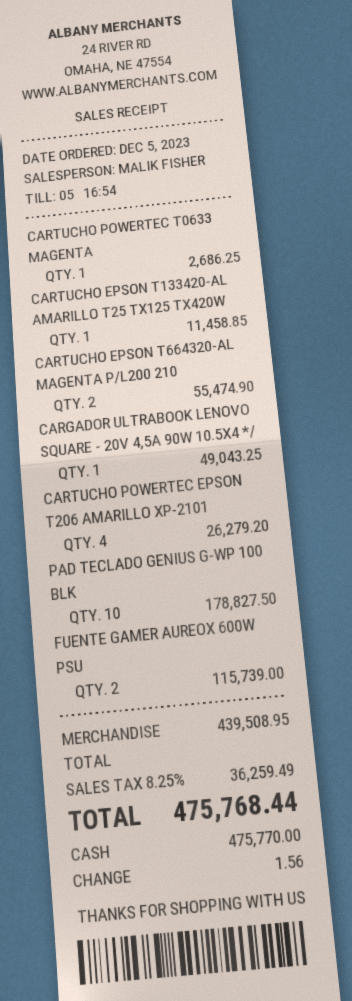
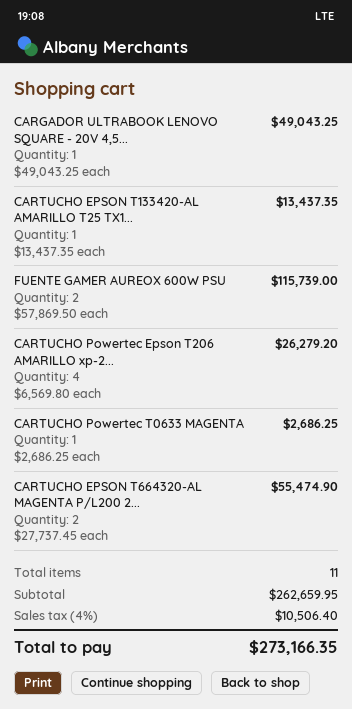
CARTUCHO EPSON T133420-AL AMARILLO T25 TX125 TX420W: 1 for 11458.85 -> 1 for 13437.35
PAD TECLADO GENIUS G-WP 100 BLK: 10 for 178827.50 -> none
subtotal: 439508.95 -> 262659.95
tax: 8.25% = 36259.49 -> 4% = 10506.40
total: 475768.44 -> 273166.35

